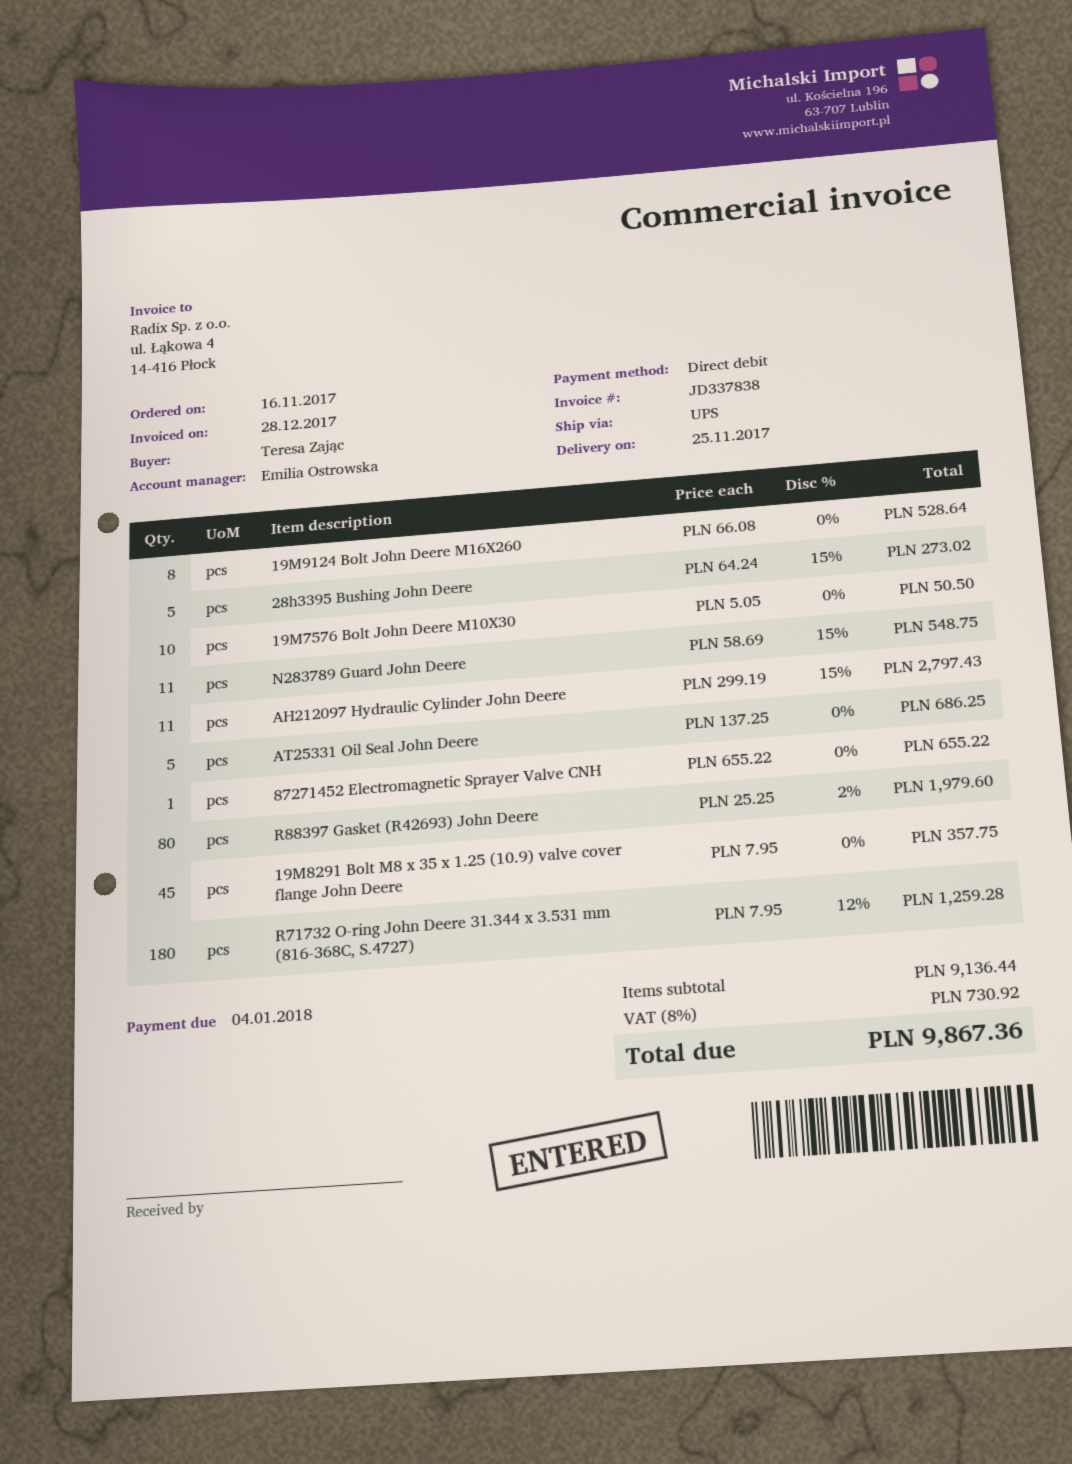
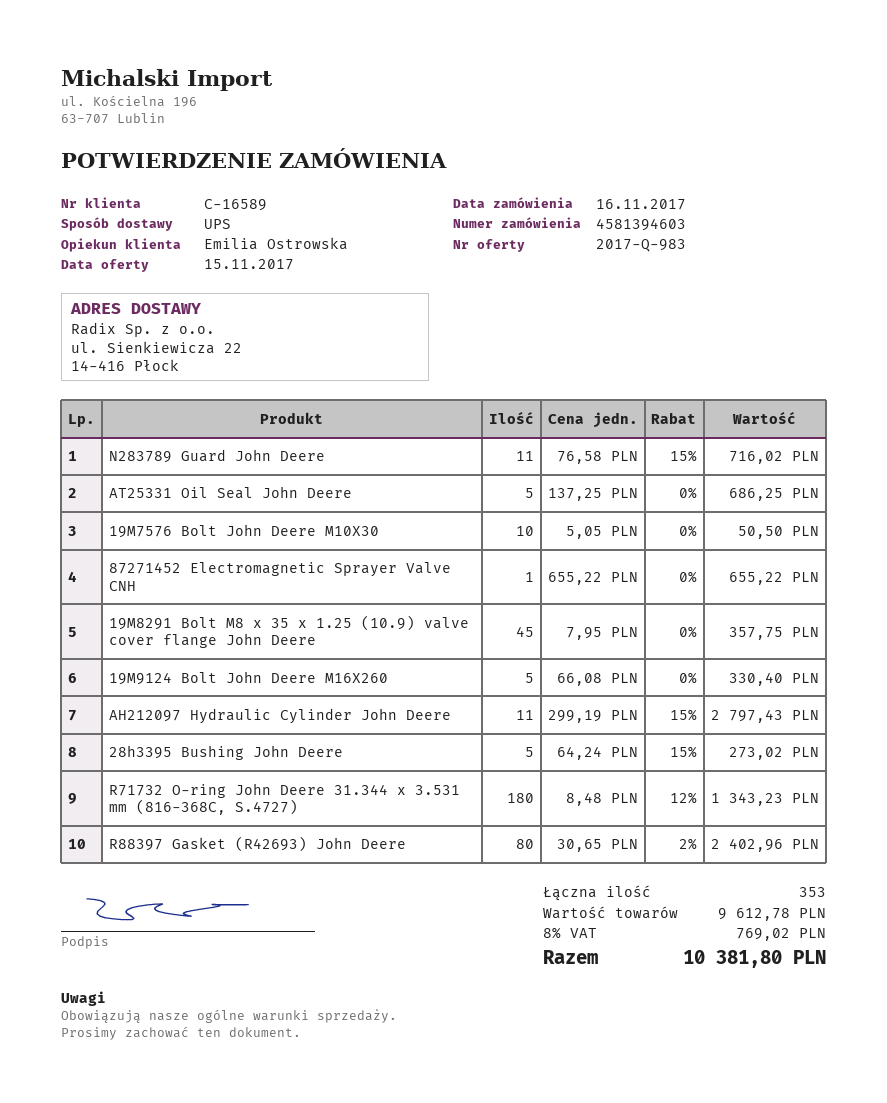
19M9124 Bolt John Deere M16X260: 8 x 66.08 = 528.64 -> 5 x 66.08 = 330.40
N283789 Guard John Deere: 11 x 58.69 - 15% = 548.75 -> 11 x 76.58 - 15% = 716.02
R88397 Gasket (R42693) John Deere: 80 x 25.25 - 2% = 1979.60 -> 80 x 30.65 - 2% = 2402.96
R71732 O-ring John Deere 31.344 x 3.531 mm (816-368C, S.4727): 180 x 7.95 - 12% = 1259.28 -> 180 x 8.48 - 12% = 1343.23
subtotal: 9136.44 -> 9612.78
tax: 8% = 730.92 -> 8% = 769.02
total: 9867.36 -> 10381.80

